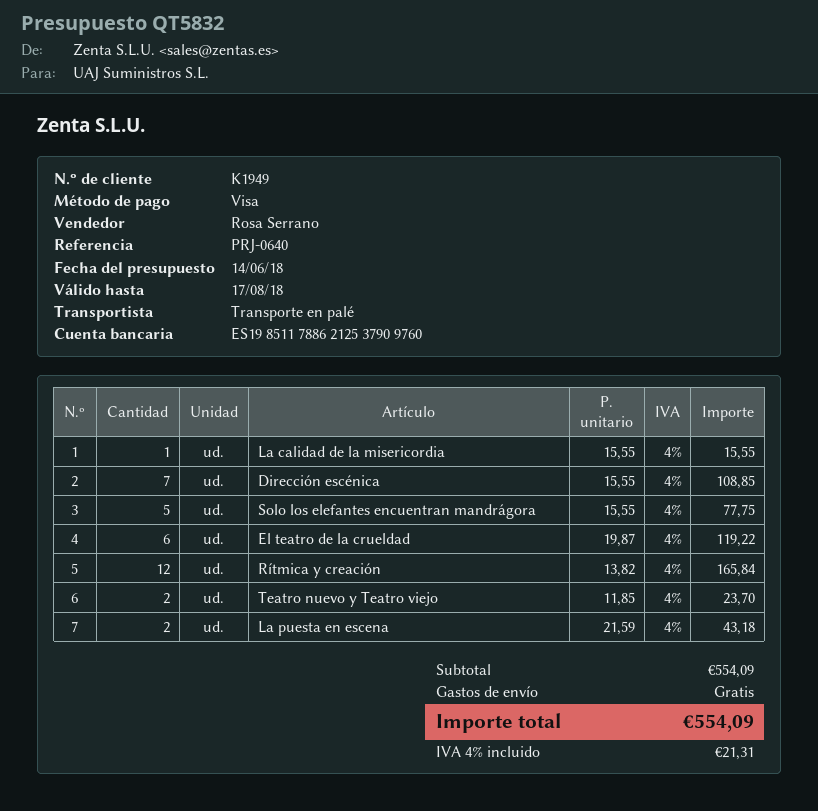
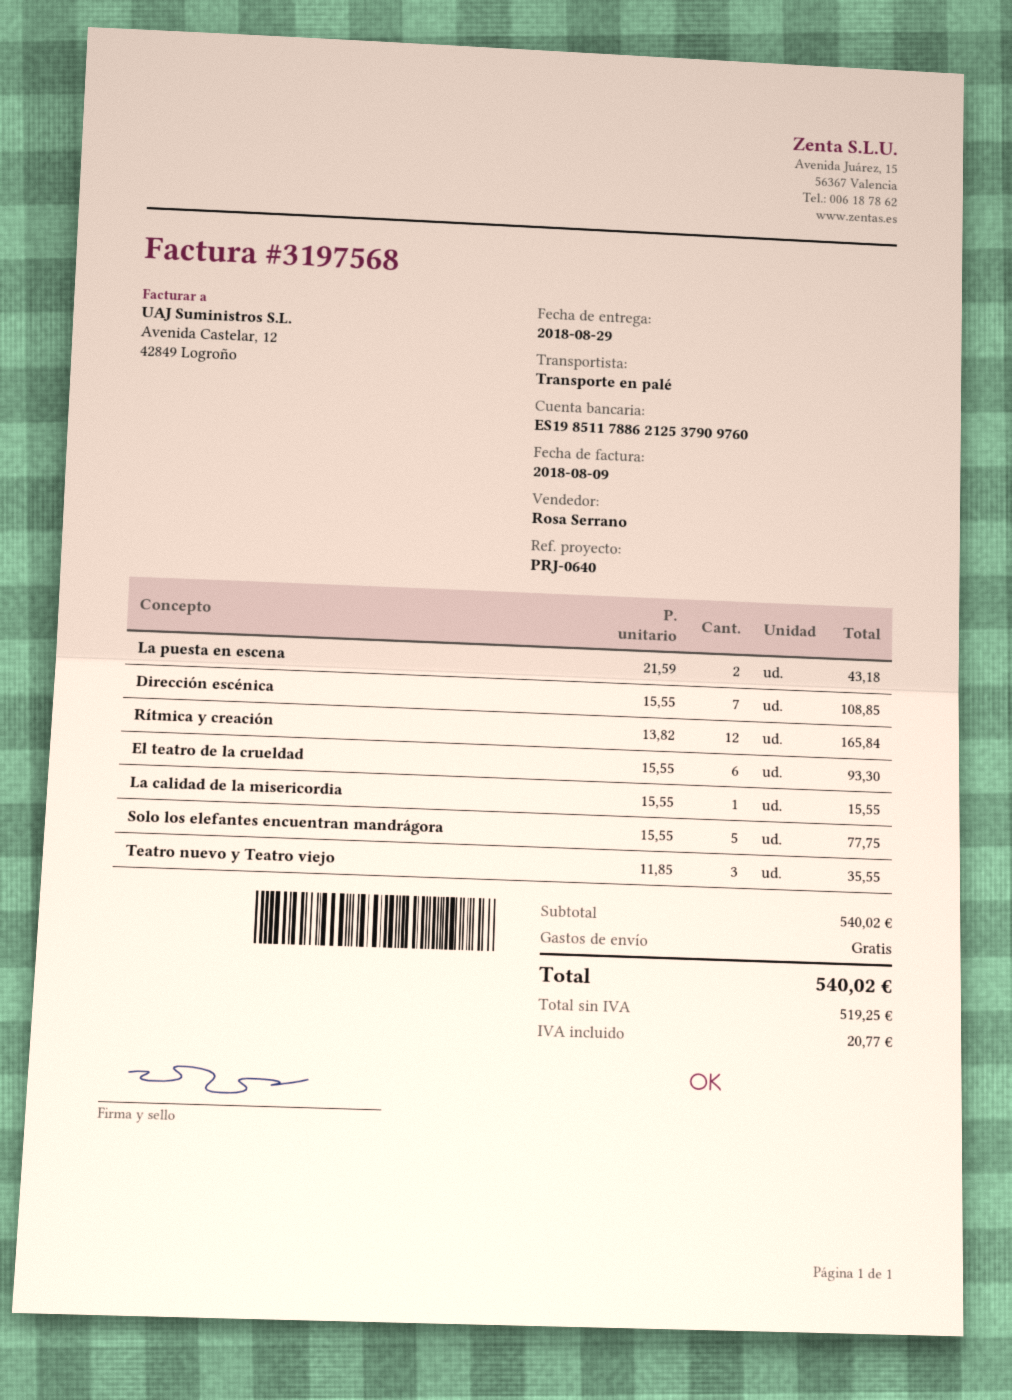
El teatro de la crueldad: 6 x 19.87 = 119.22 -> 6 x 15.55 = 93.30
Teatro nuevo y Teatro viejo: 2 x 11.85 = 23.70 -> 3 x 11.85 = 35.55
subtotal: 554.09 -> 540.02
tax: 21.31 -> 20.77
total: 554.09 -> 540.02

